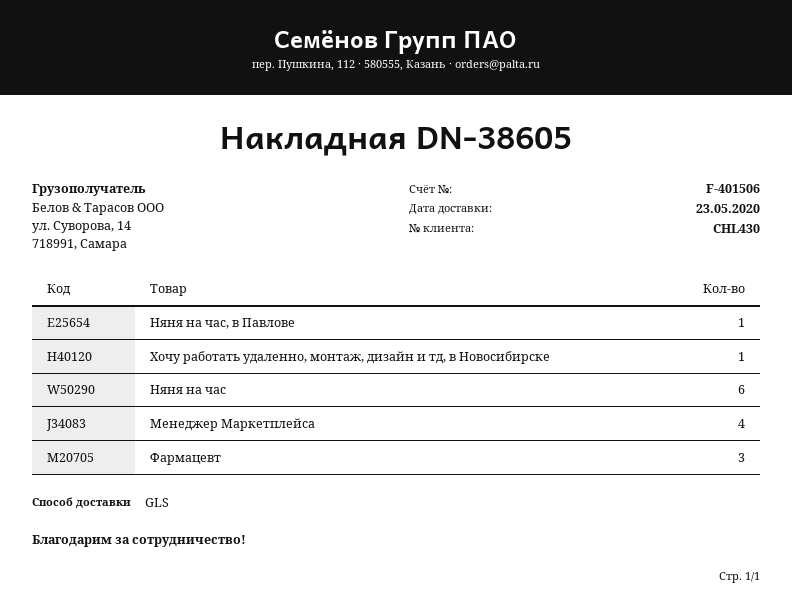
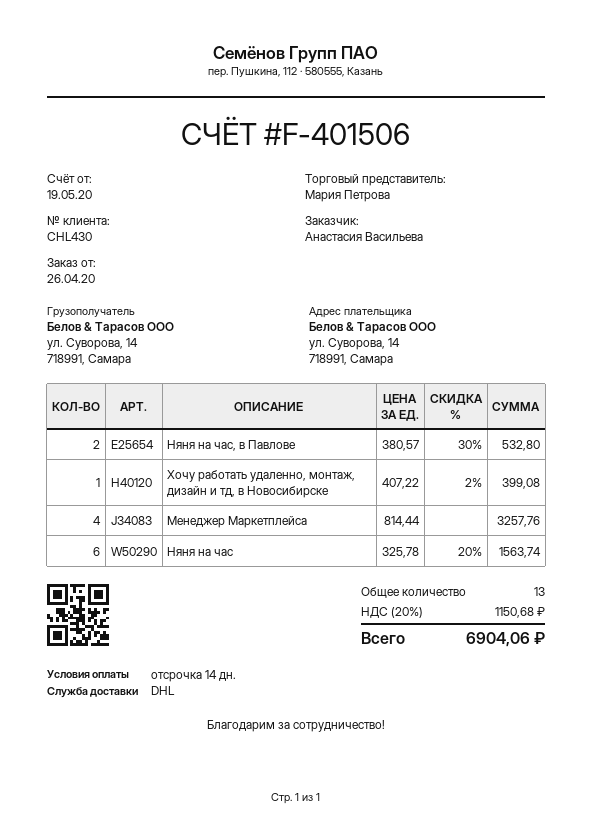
shipping method: GLS -> DHL
Няня на час, в Павлове: 1 -> 2
Фармацевт: 3 -> none

